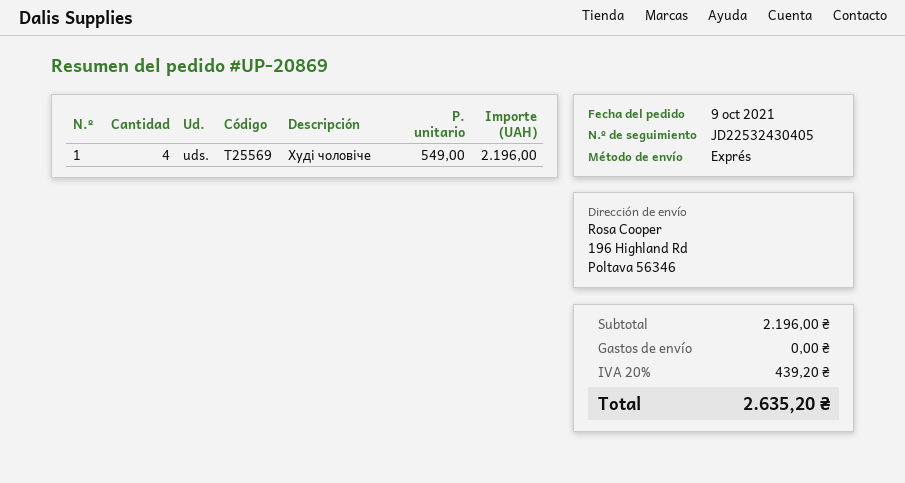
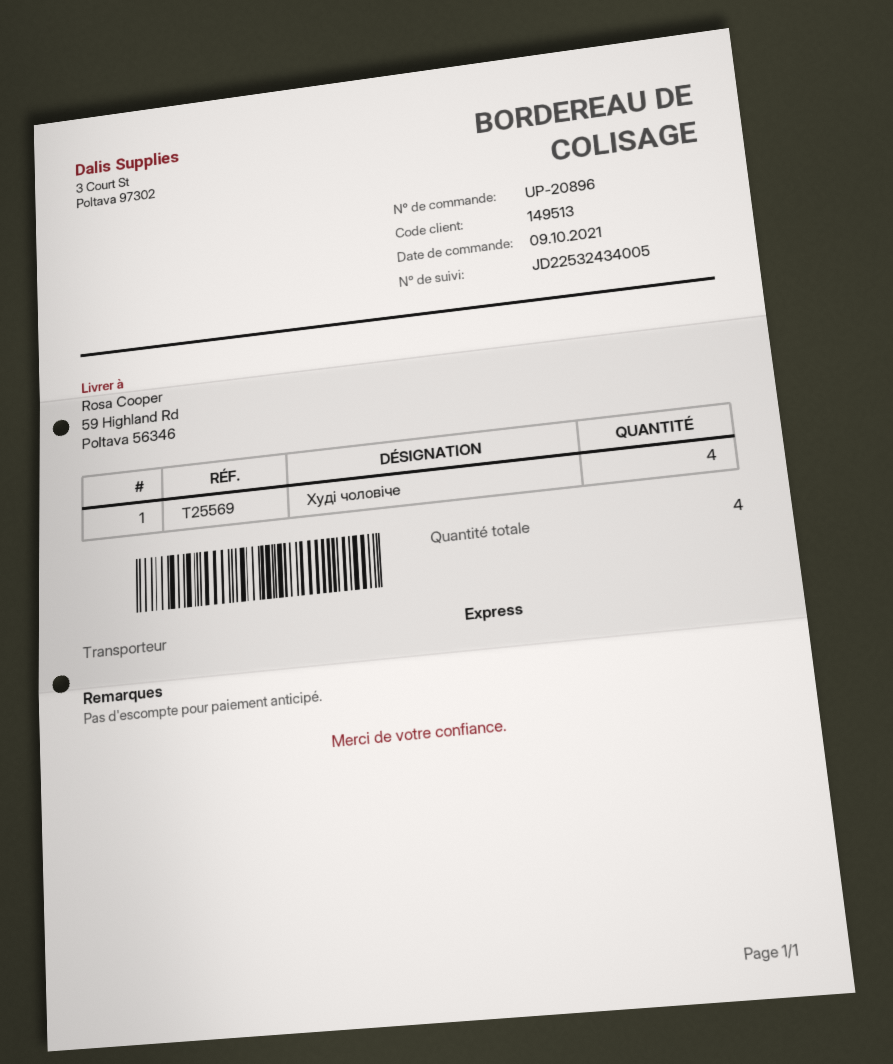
order number: UP-20869 -> UP-20896
tracking number: JD22532430405 -> JD22532434005
ship to: 196 Highland Rd, Poltava 56346 -> 59 Highland Rd, Poltava 56346

